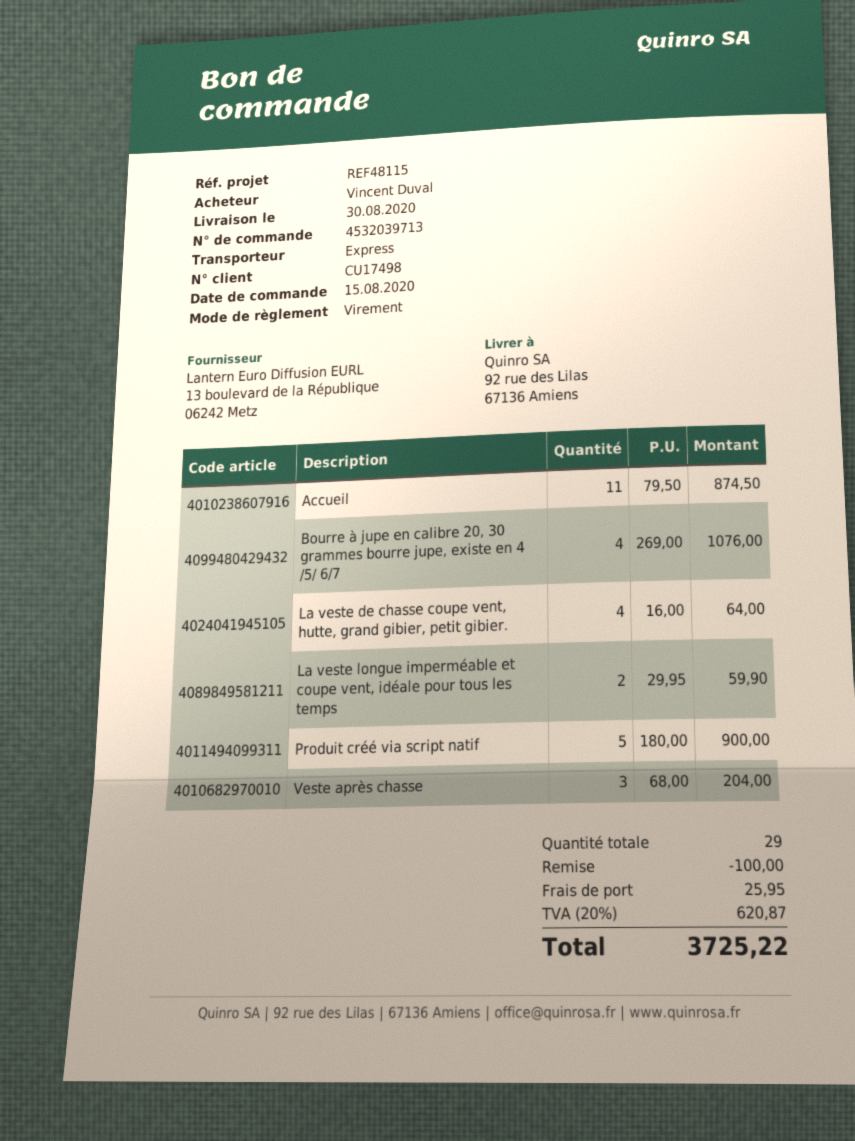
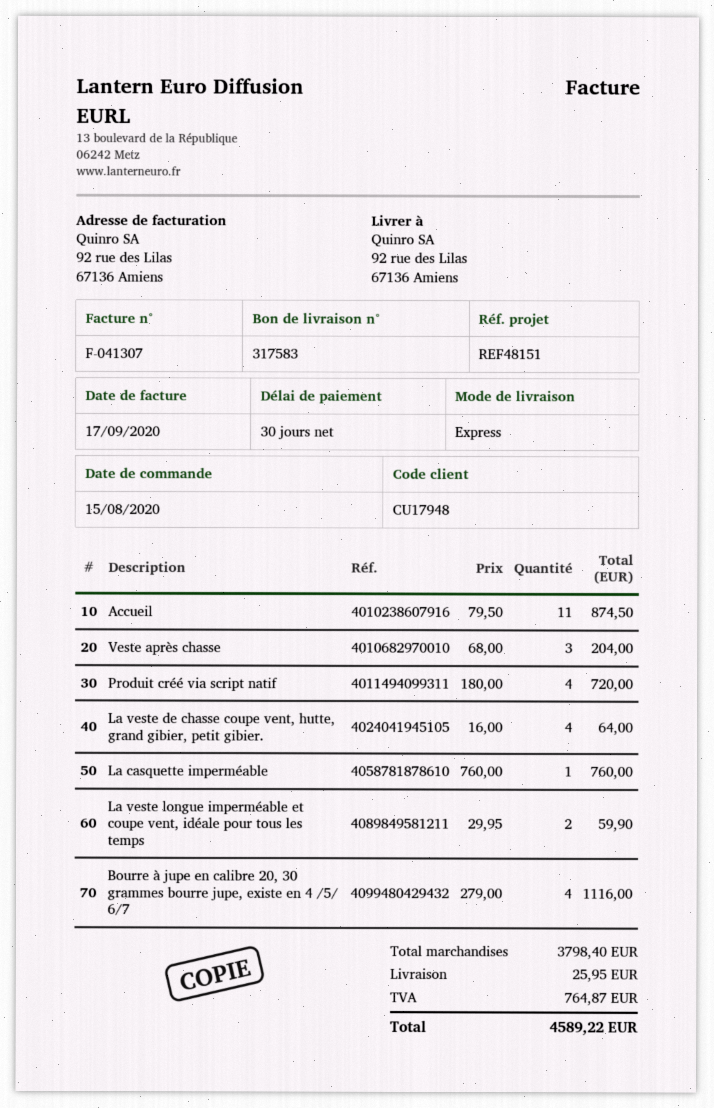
customer number: CU17498 -> CU17948
reference: REF48115 -> REF48151
Bourre à jupe en calibre 20, 30 grammes bourre jupe, existe en 4 /5/ 6/7: 4 x 269.00 = 1076.00 -> 4 x 279.00 = 1116.00
Produit créé via script natif: 5 x 180.00 = 900.00 -> 4 x 180.00 = 720.00
La casquette imperméable: none -> 1 x 760.00 = 760.00
discount: 100.00 -> none
tax: 620.87 -> 764.87
total: 3725.22 -> 4589.22

